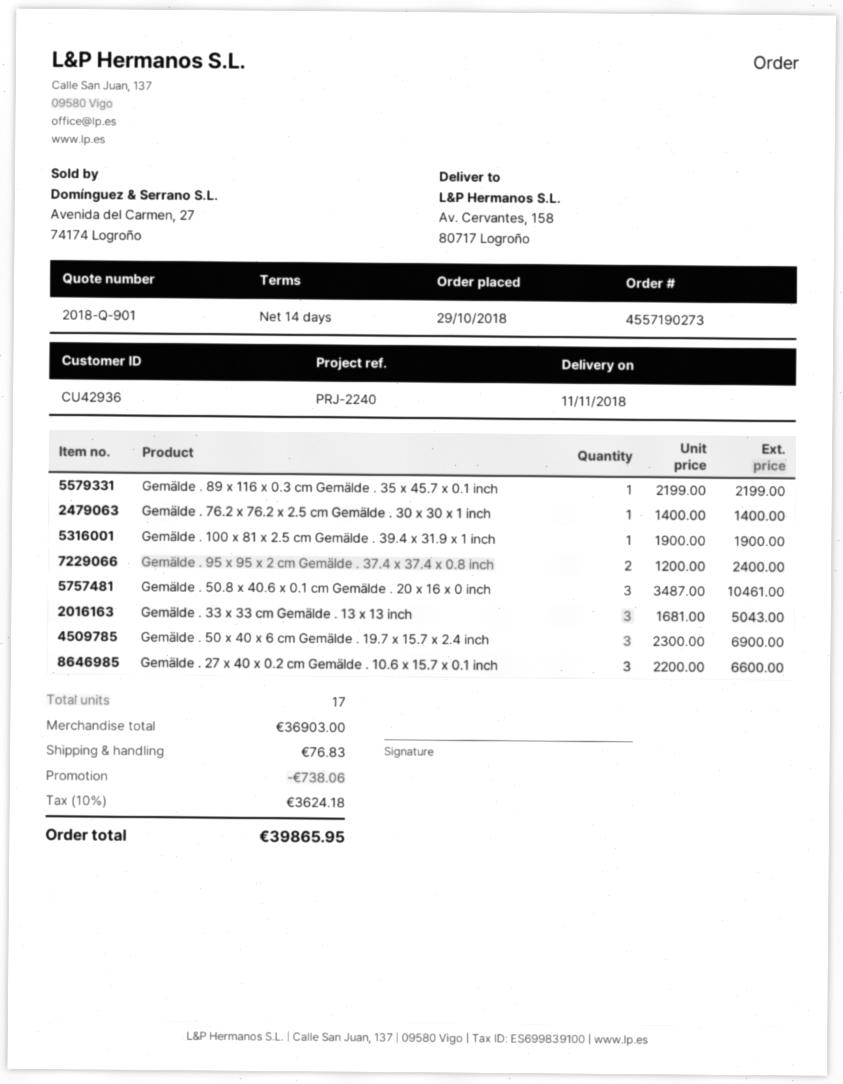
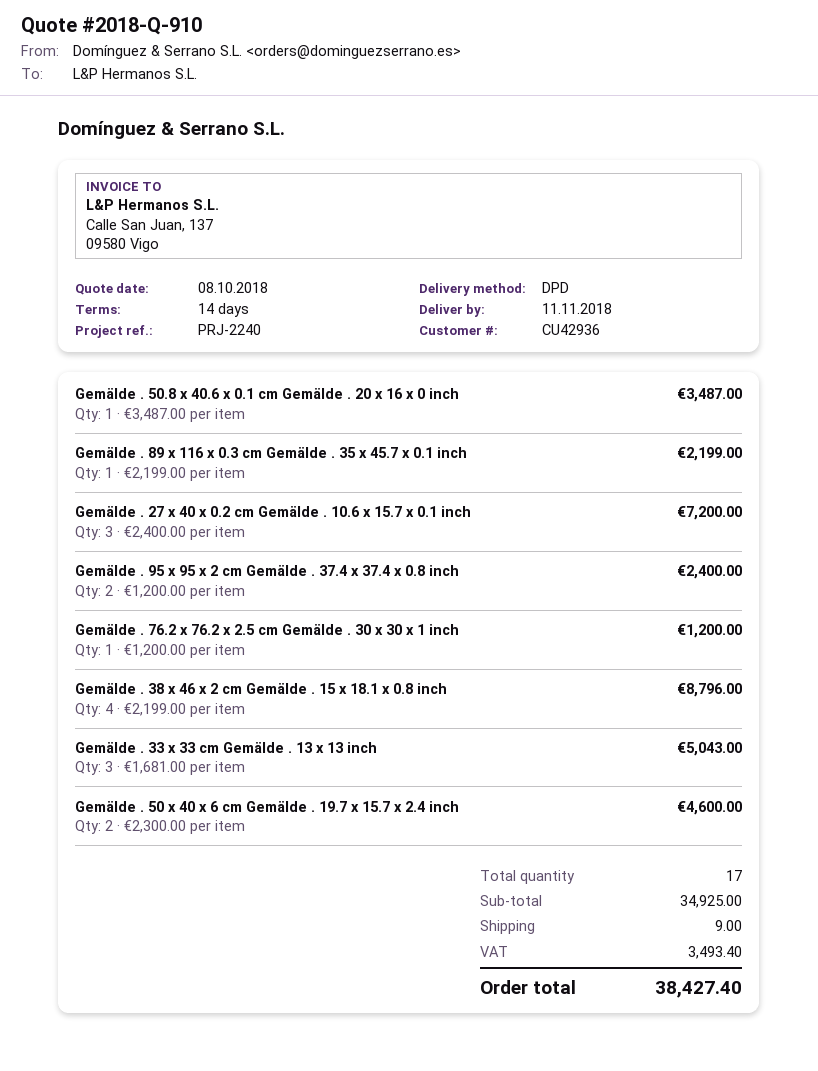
quote number: 2018-Q-901 -> 2018-Q-910
Gemälde . 76.2 x 76.2 x 2.5 cm Gemälde . 30 x 30 x 1 inch: 1 x 1400.00 = 1400.00 -> 1 x 1200.00 = 1200.00
Gemälde . 100 x 81 x 2.5 cm Gemälde . 39.4 x 31.9 x 1 inch: 1 x 1900.00 = 1900.00 -> none
Gemälde . 50.8 x 40.6 x 0.1 cm Gemälde . 20 x 16 x 0 inch: 3 x 3487.00 = 10461.00 -> 1 x 3487.00 = 3487.00
Gemälde . 50 x 40 x 6 cm Gemälde . 19.7 x 15.7 x 2.4 inch: 3 x 2300.00 = 6900.00 -> 2 x 2300.00 = 4600.00
Gemälde . 27 x 40 x 0.2 cm Gemälde . 10.6 x 15.7 x 0.1 inch: 3 x 2200.00 = 6600.00 -> 3 x 2400.00 = 7200.00
Gemälde . 38 x 46 x 2 cm Gemälde . 15 x 18.1 x 0.8 inch: none -> 4 x 2199.00 = 8796.00
subtotal: 36903.00 -> 34925.00
discount: 738.06 -> none
shipping: 76.83 -> 9.00
tax: 3624.18 -> 3493.40
total: 39865.95 -> 38427.40

